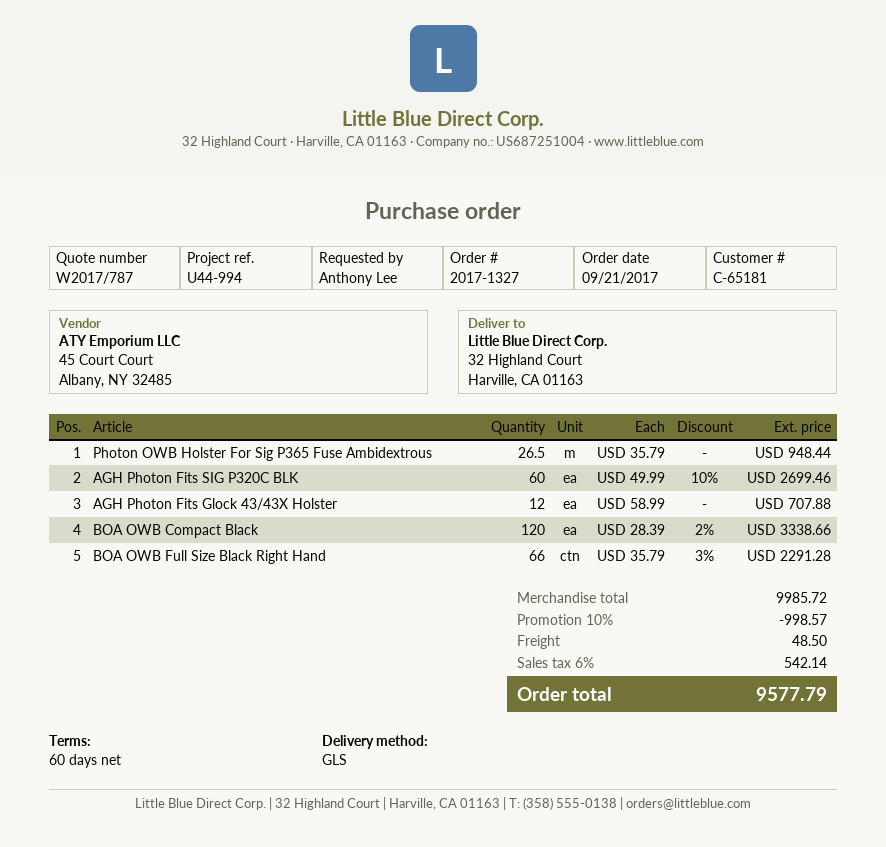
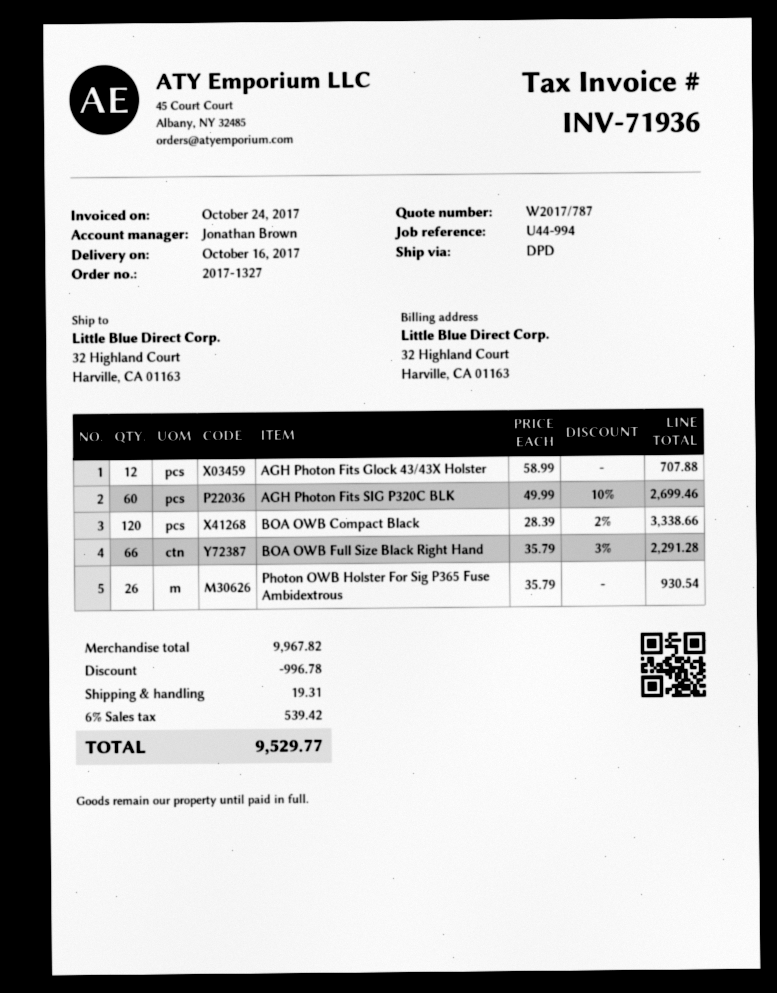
shipping method: GLS -> DPD
Photon OWB Holster For Sig P365 Fuse Ambidextrous: 26.5 x 35.79 = 948.44 -> 26 x 35.79 = 930.54
subtotal: 9985.72 -> 9967.82
discount: 998.57 -> 996.78
shipping: 48.50 -> 19.31
tax: 6% = 542.14 -> 6% = 539.42
total: 9577.79 -> 9529.77

